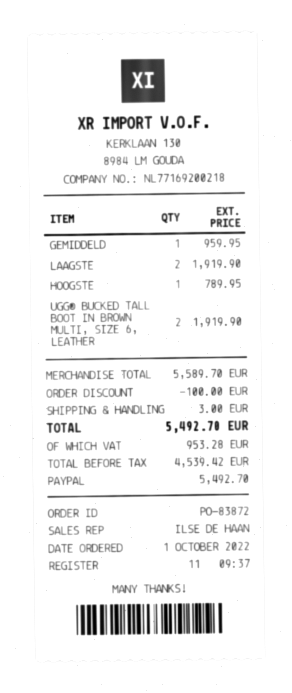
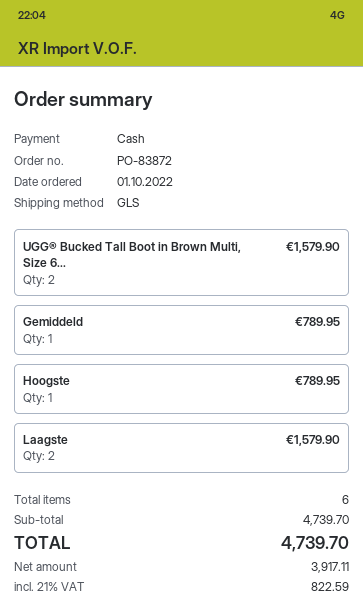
payment method: PayPal -> cash
GEMIDDELD: 1 for 959.95 -> 1 for 789.95
LAAGSTE: 2 for 1919.90 -> 2 for 1579.90
UGG® BUCKED TALL BOOT IN BROWN MULTI, SIZE 6, LEATHER: 2 for 1919.90 -> 2 for 1579.90
subtotal: 5589.70 -> 4739.70
discount: 100.00 -> none
shipping: 3.00 -> none
net: 4539.42 -> 3917.11
tax: 953.28 -> 822.59
total: 5492.70 -> 4739.70

